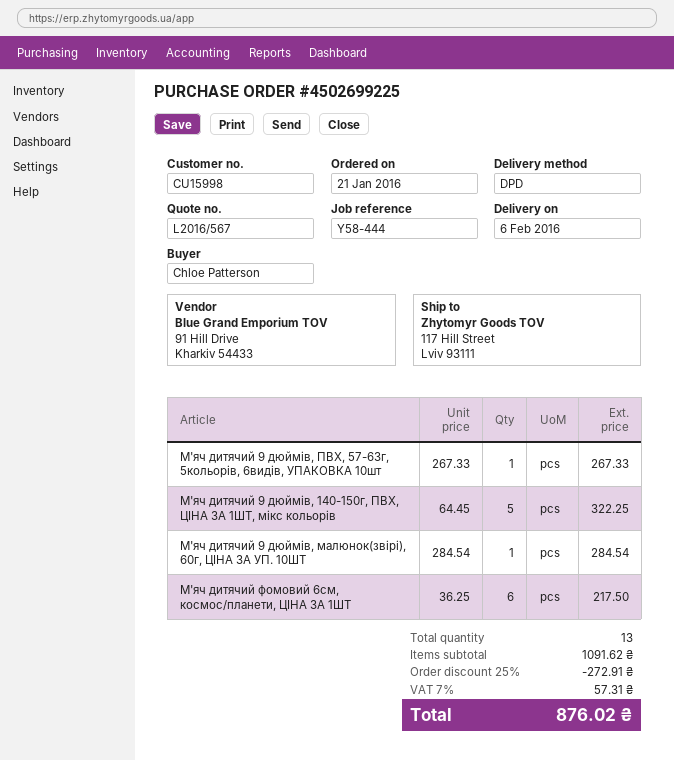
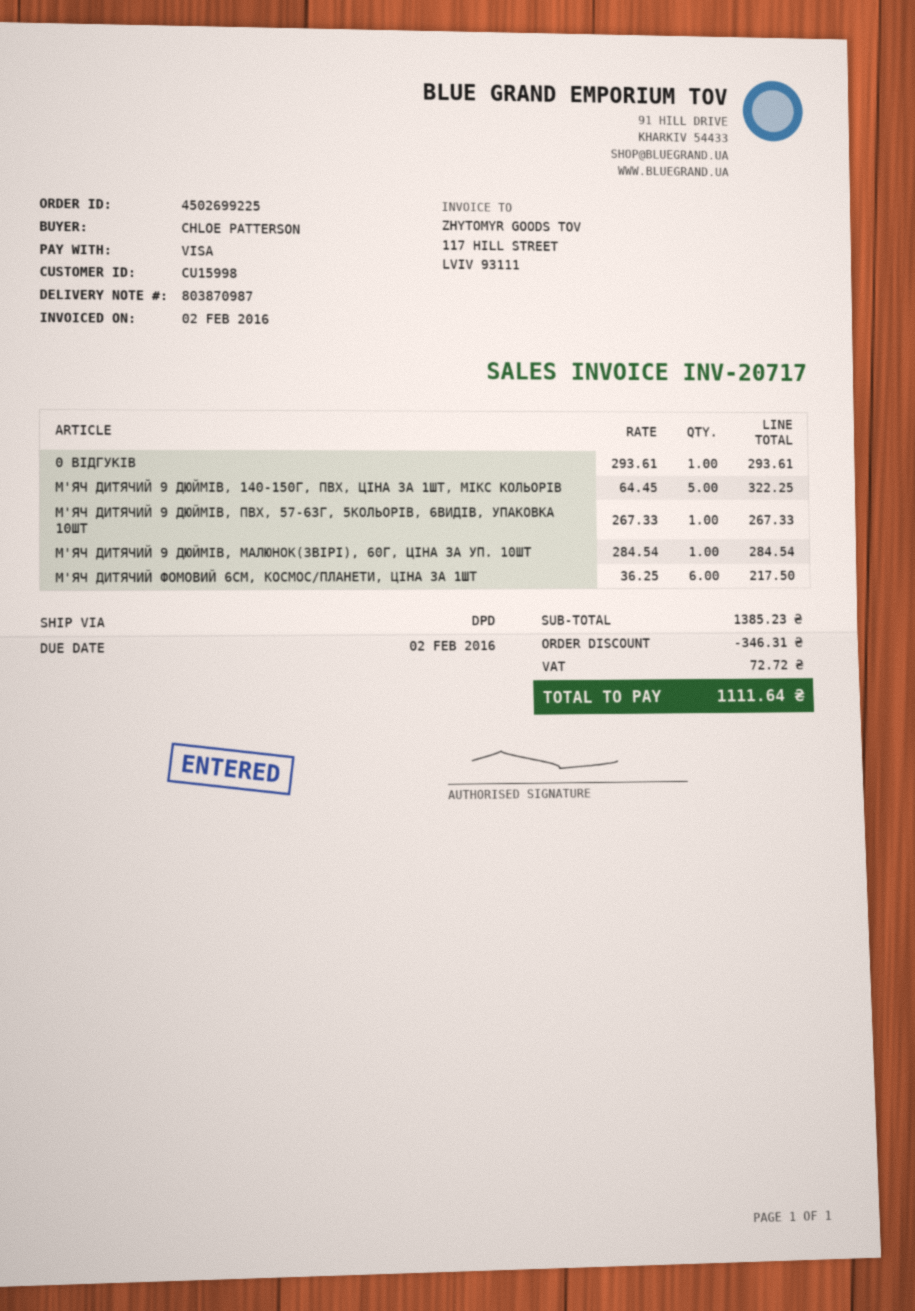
0 ВІДГУКІВ: none -> 1 x 293.61 = 293.61
subtotal: 1091.62 -> 1385.23
discount: 272.91 -> 346.31
tax: 57.31 -> 72.72
total: 876.02 -> 1111.64

